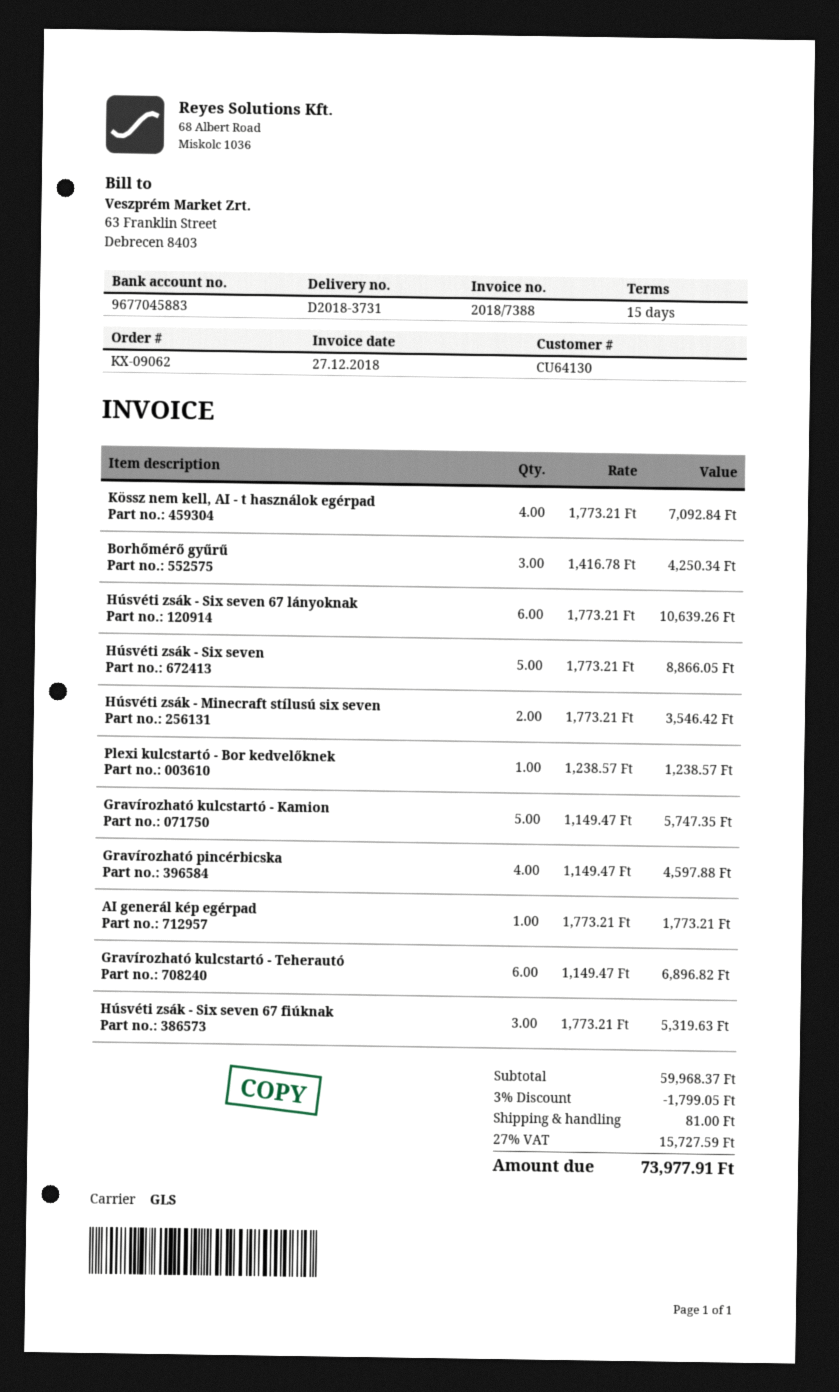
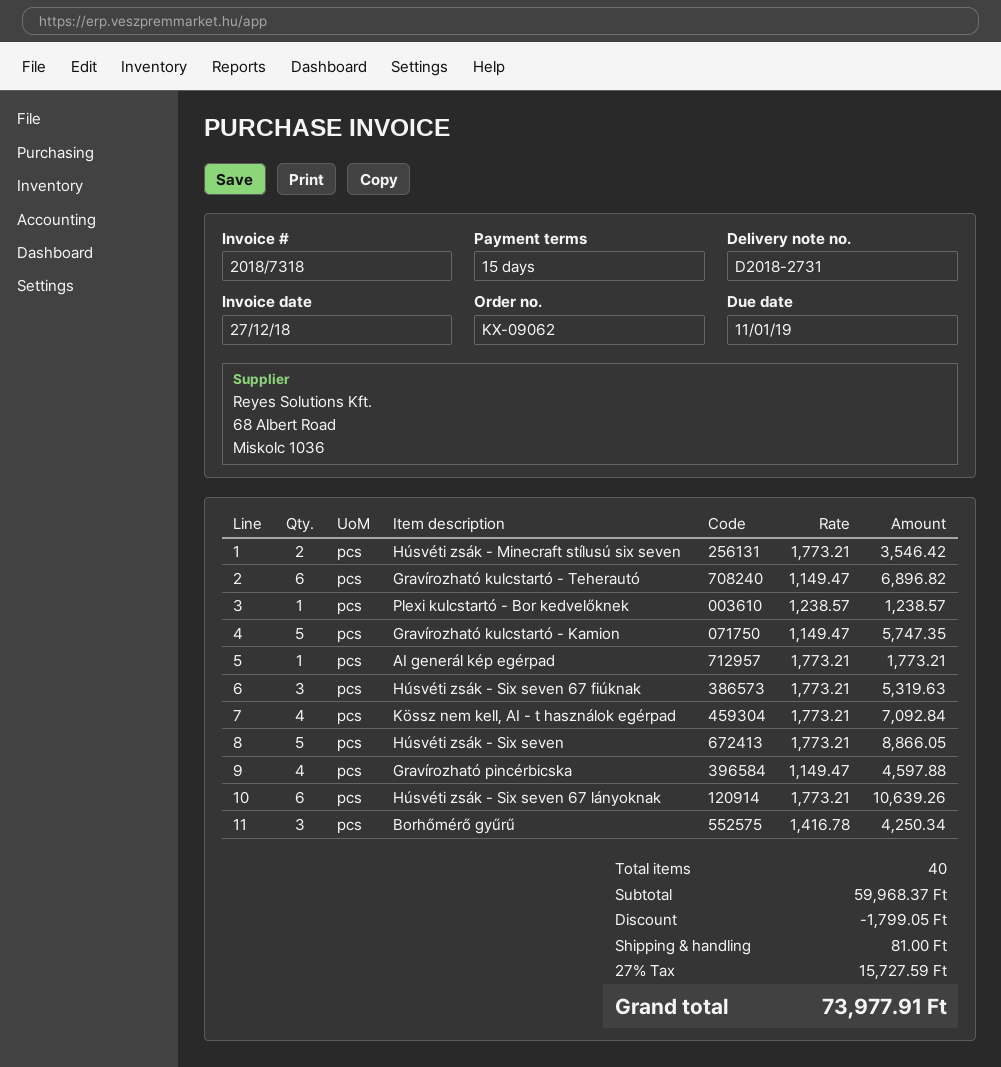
delivery note number: D2018-3731 -> D2018-2731
invoice number: 2018/7388 -> 2018/7318

